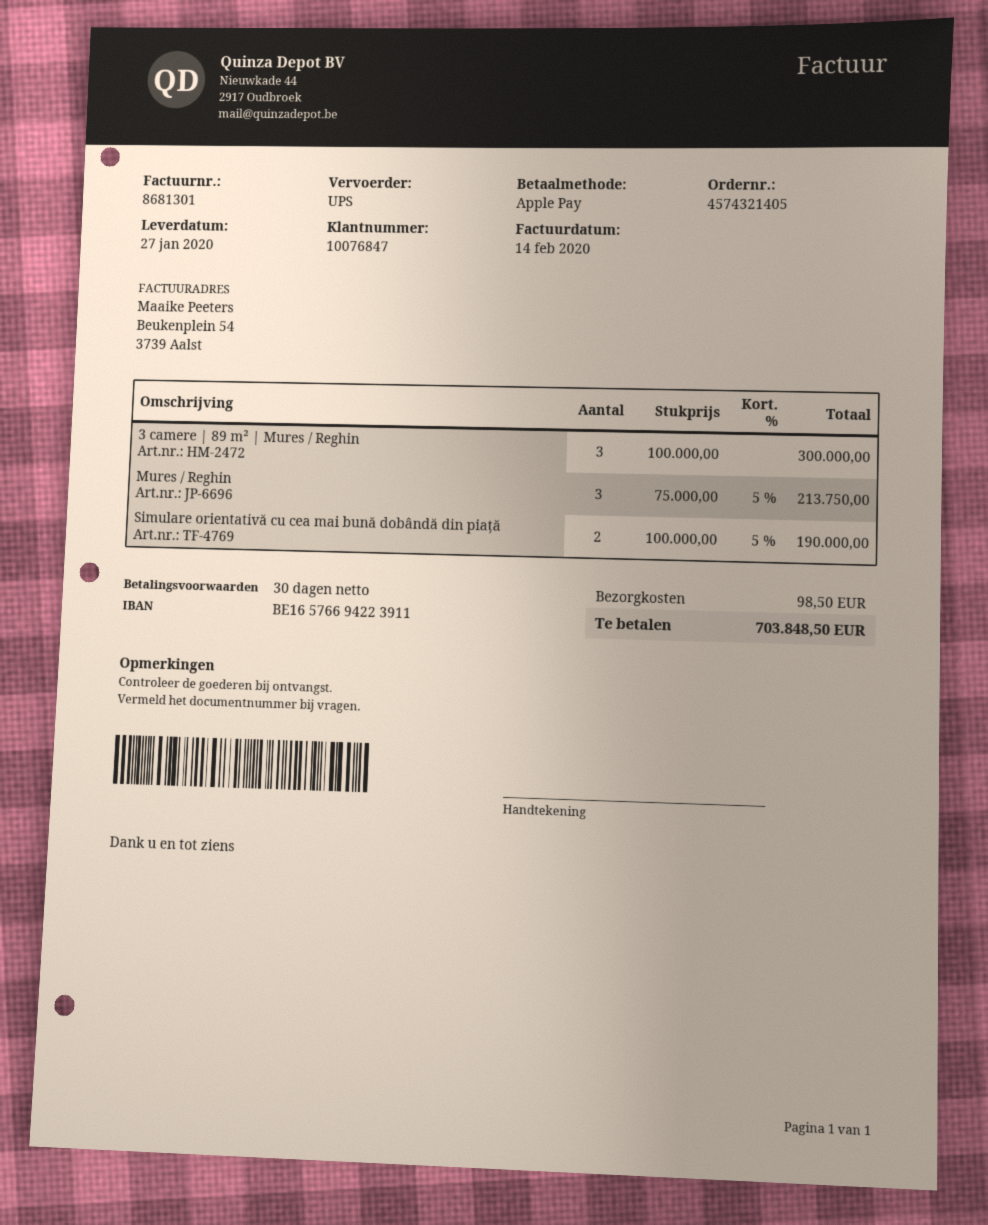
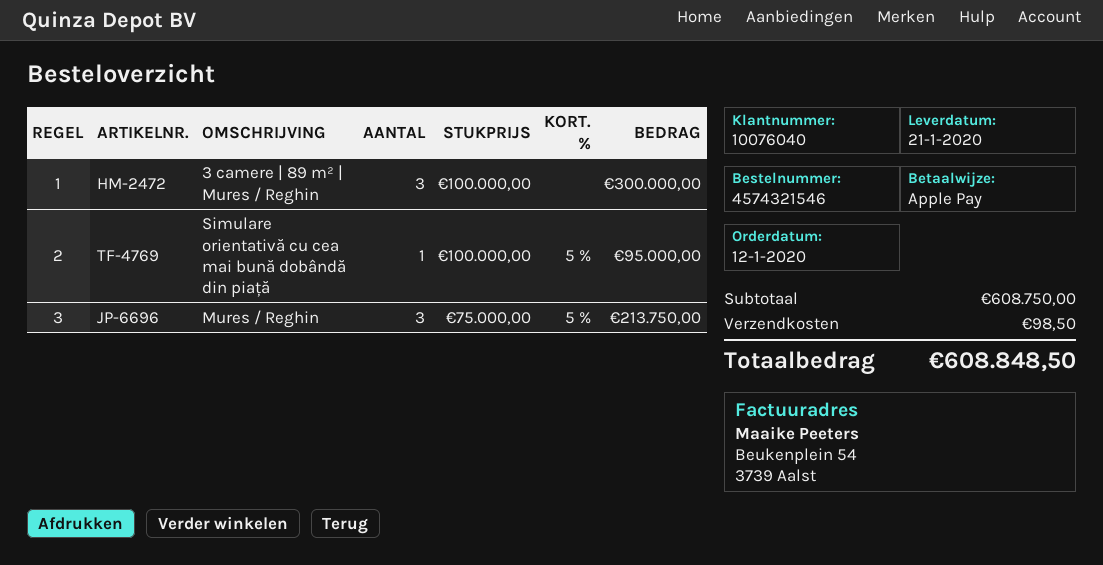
order number: 4574321405 -> 4574321546
delivery date: 2020-01-27 -> 2020-01-21
customer number: 10076847 -> 10076040
Simulare orientativă cu cea mai bună dobândă din piață: 2 x 100000.00 - 5% = 190000.00 -> 1 x 100000.00 - 5% = 95000.00
total: 703848.50 -> 608848.50

